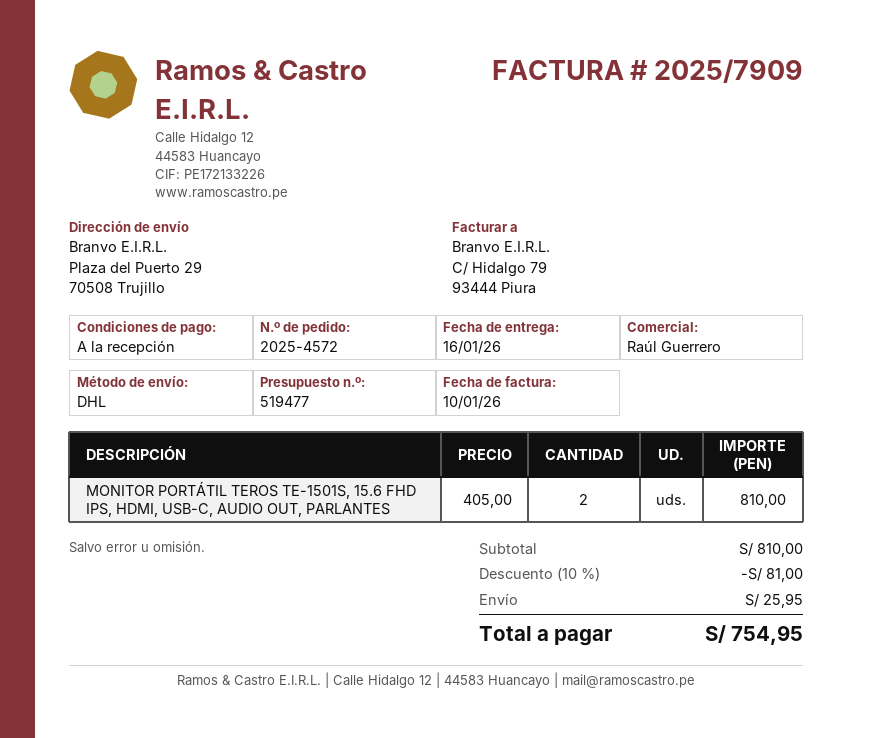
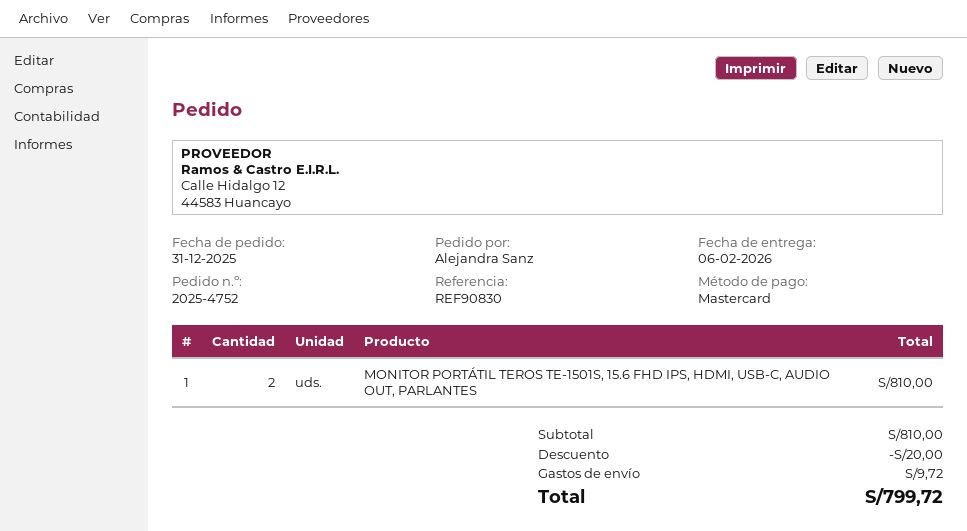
order number: 2025-4572 -> 2025-4752
delivery date: 2026-01-16 -> 2026-02-06
discount: 81.00 -> 20.00
shipping: 25.95 -> 9.72
total: 754.95 -> 799.72

